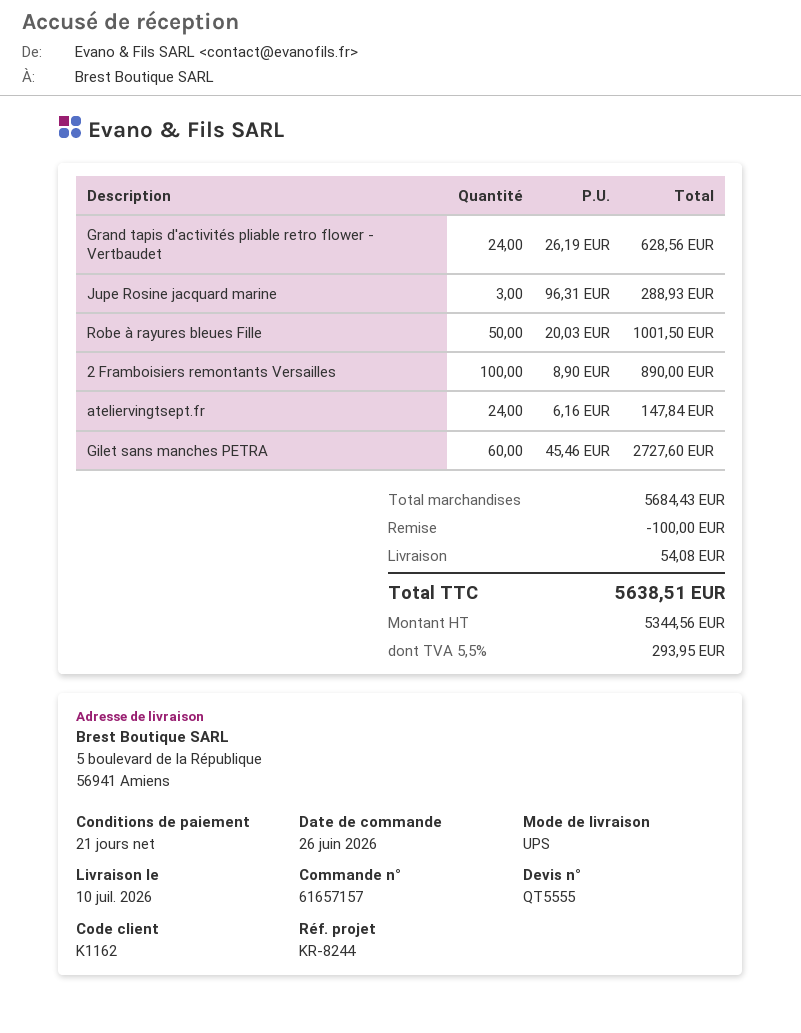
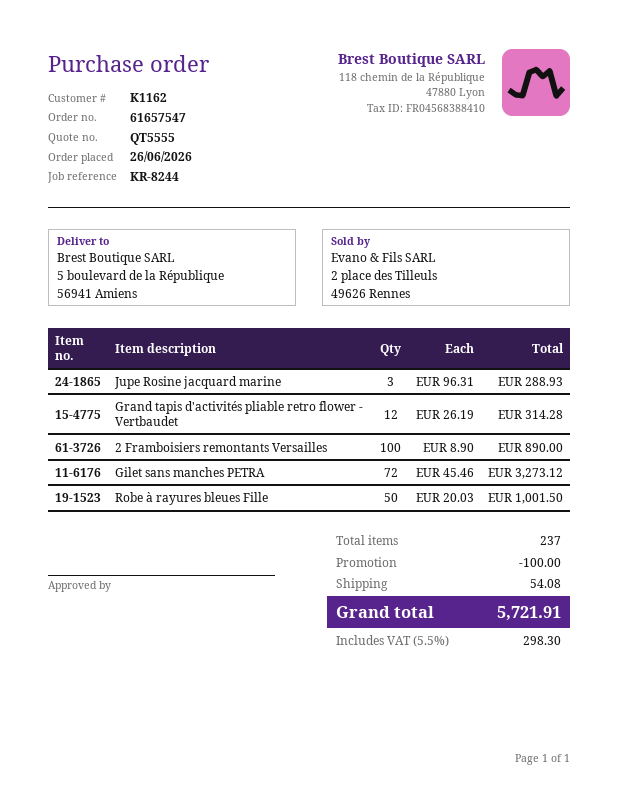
order number: 61657157 -> 61657547
Grand tapis d'activités pliable retro flower - Vertbaudet: 24 x 26.19 = 628.56 -> 12 x 26.19 = 314.28
ateliervingtsept.fr: 24 x 6.16 = 147.84 -> none
Gilet sans manches PETRA: 60 x 45.46 = 2727.60 -> 72 x 45.46 = 3273.12
tax: 5.5% = 293.95 -> 5.5% = 298.30
total: 5638.51 -> 5721.91

